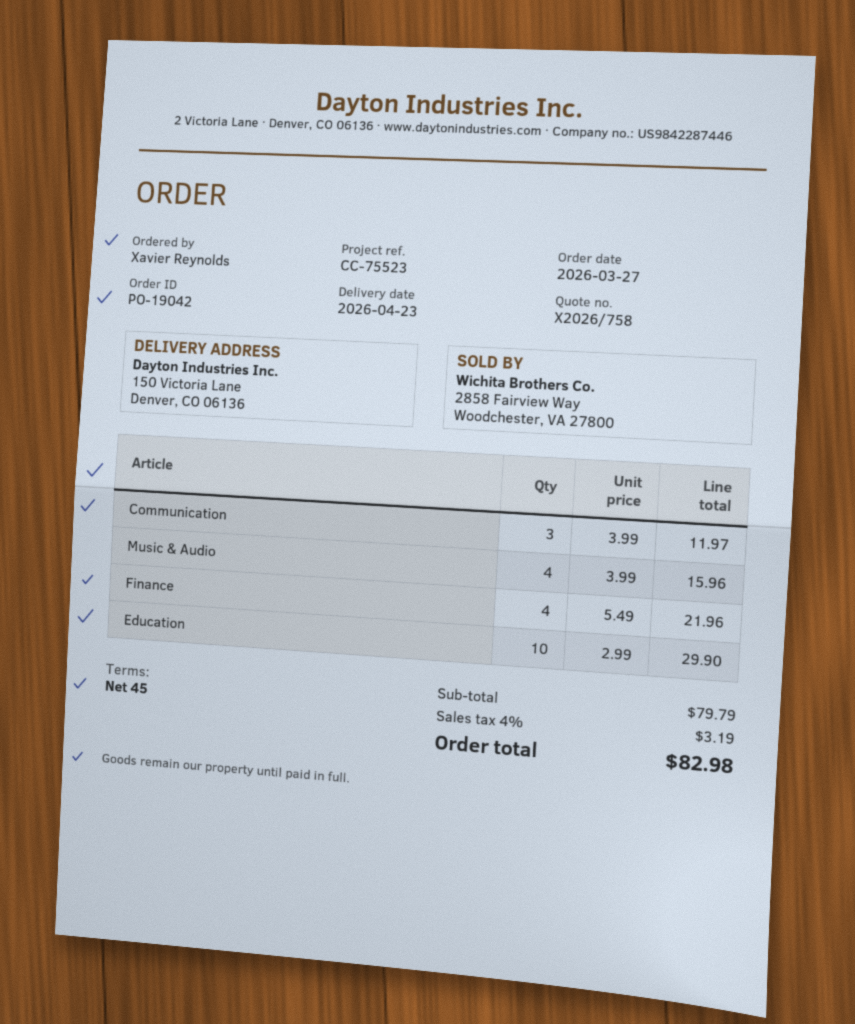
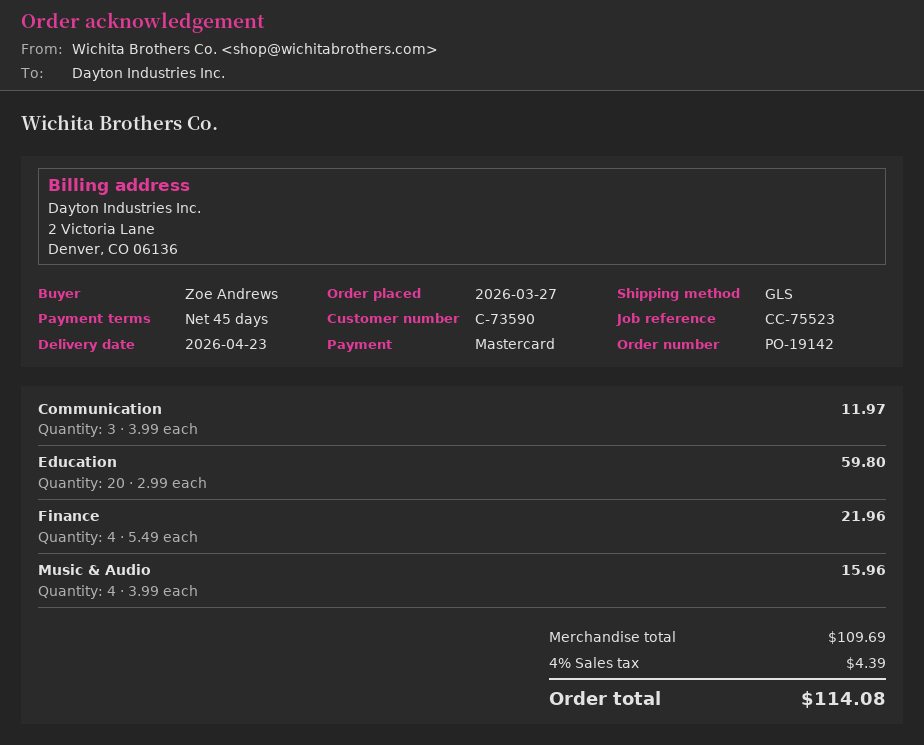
order number: PO-19042 -> PO-19142
ordered by: Xavier Reynolds -> Zoe Andrews
Education: 10 x 2.99 = 29.90 -> 20 x 2.99 = 59.80
subtotal: 79.79 -> 109.69
tax: 4% = 3.19 -> 4% = 4.39
total: 82.98 -> 114.08

